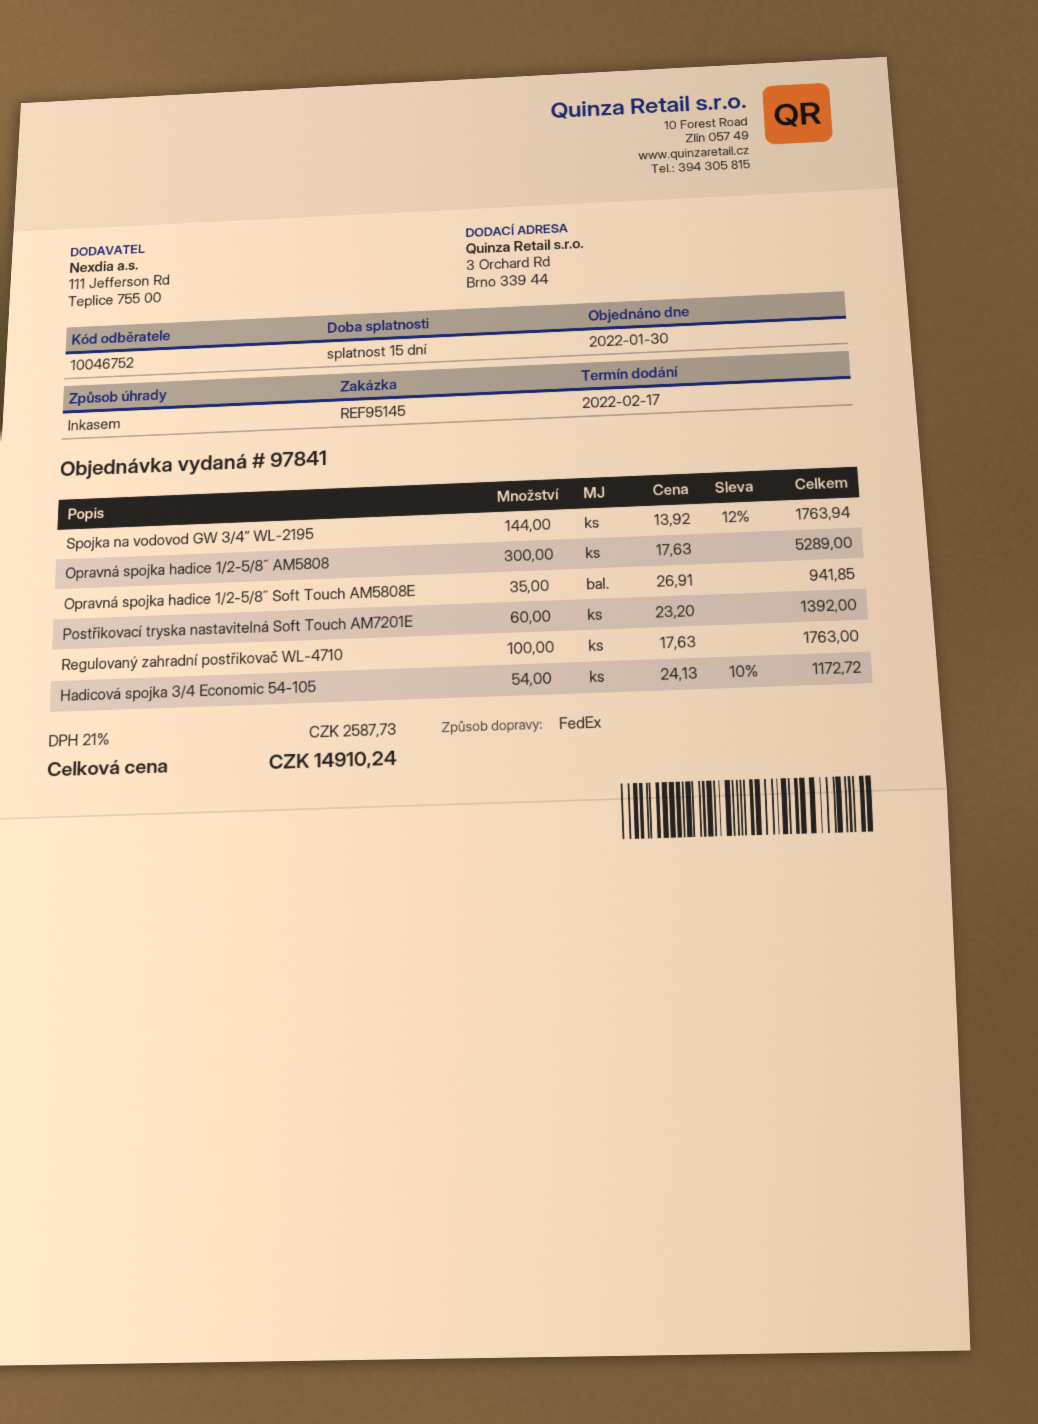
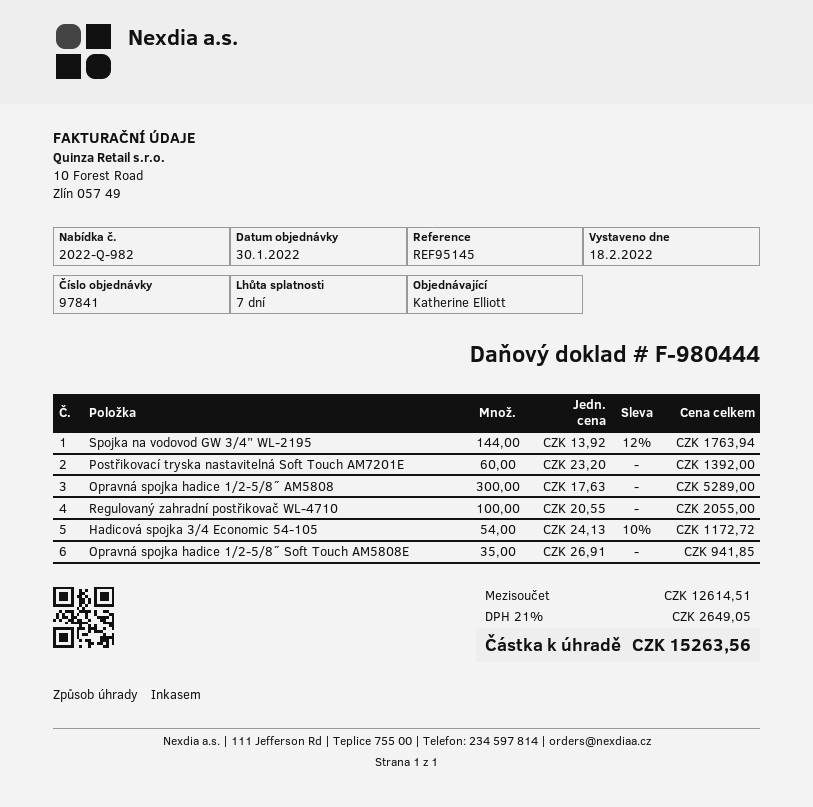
payment terms: 15 days -> 7 days
Regulovaný zahradní postřikovač WL-4710: 100 x 17.63 = 1763.00 -> 100 x 20.55 = 2055.00
tax: 21% = 2587.73 -> 21% = 2649.05
total: 14910.24 -> 15263.56

